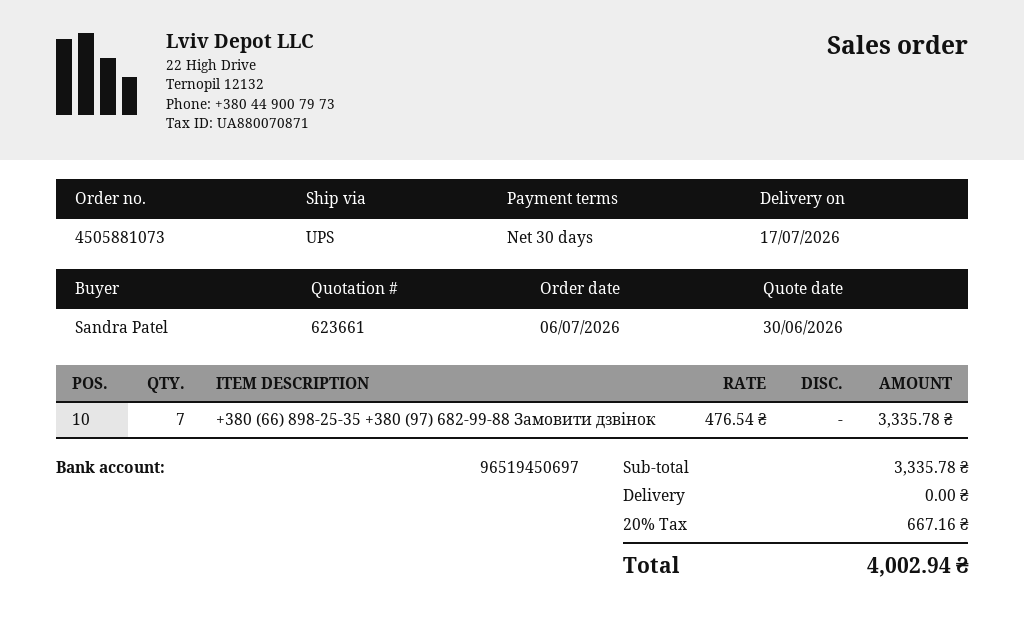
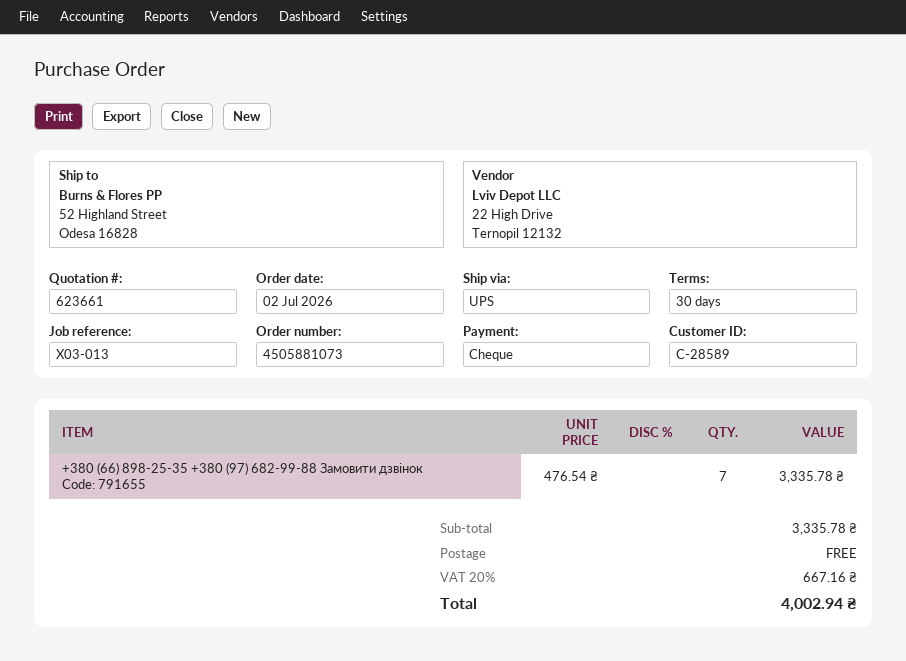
order date: 2026-07-06 -> 2026-07-02

